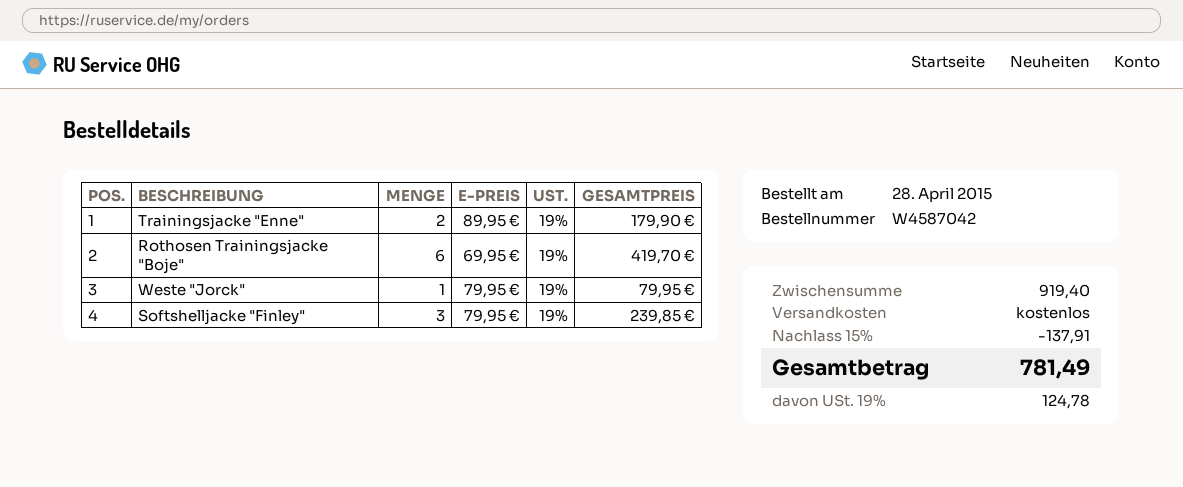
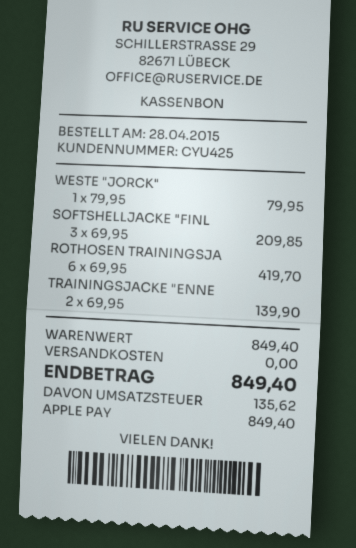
Trainingsjacke "Enne": 2 x 89.95 = 179.90 -> 2 x 69.95 = 139.90
Softshelljacke "Finley": 3 x 79.95 = 239.85 -> 3 x 69.95 = 209.85
subtotal: 919.40 -> 849.40
discount: 15% = 137.91 -> none
tax: 124.78 -> 135.62
total: 781.49 -> 849.40

